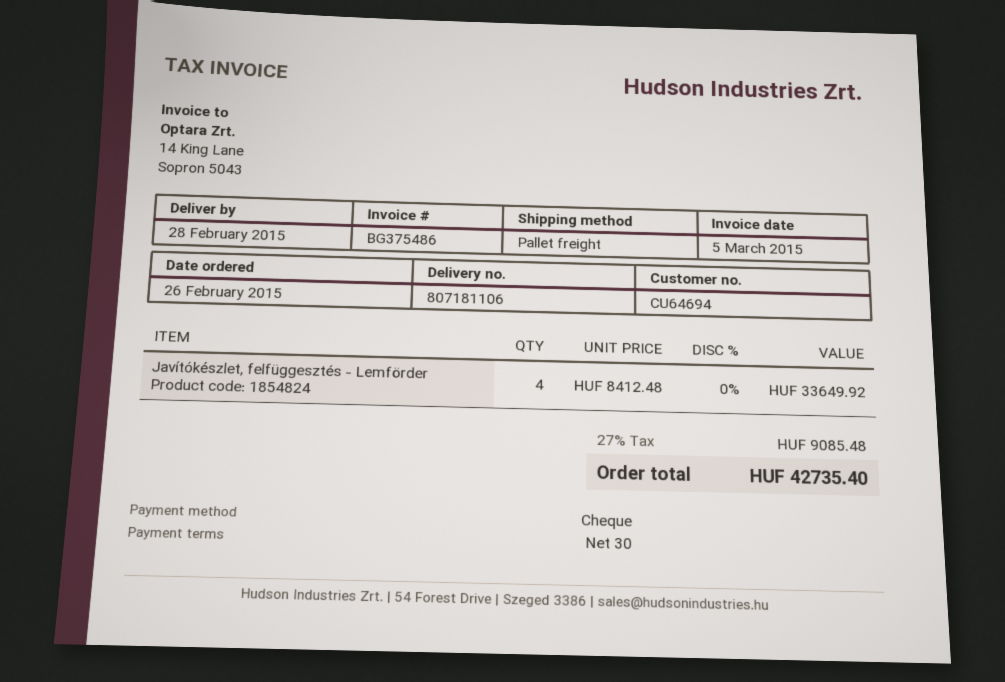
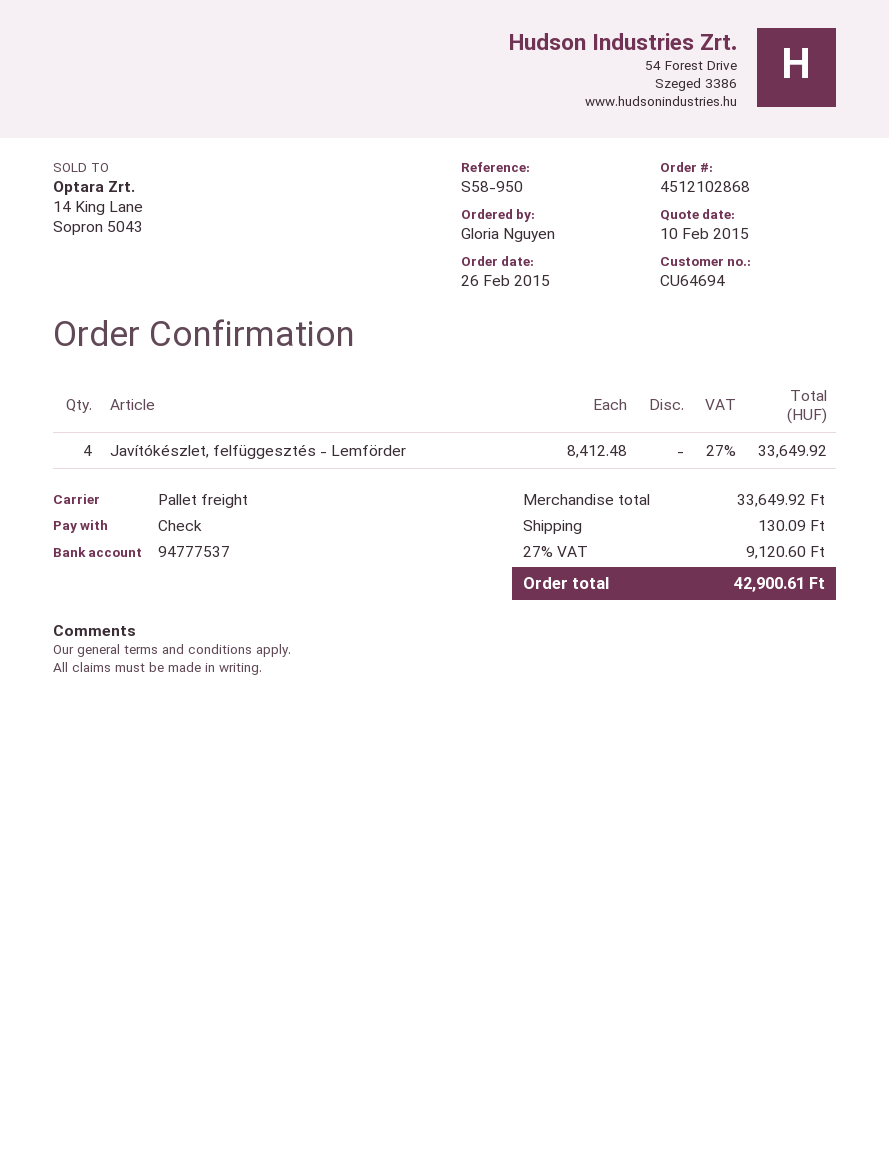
shipping: none -> 130.09
tax: 27% = 9085.48 -> 27% = 9120.60
total: 42735.40 -> 42900.61

